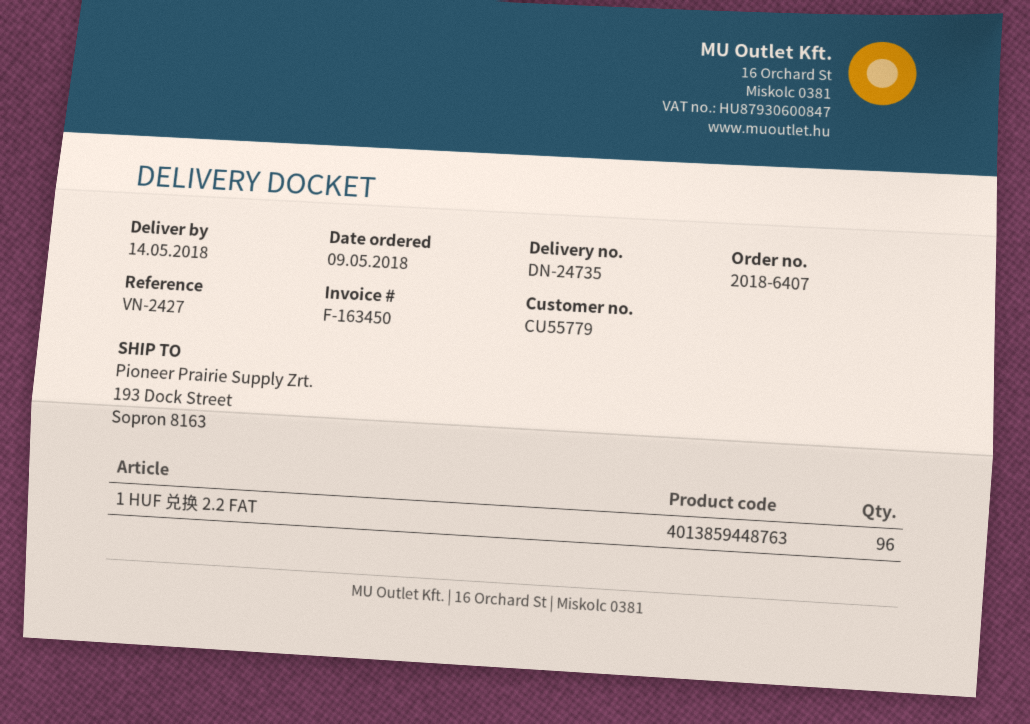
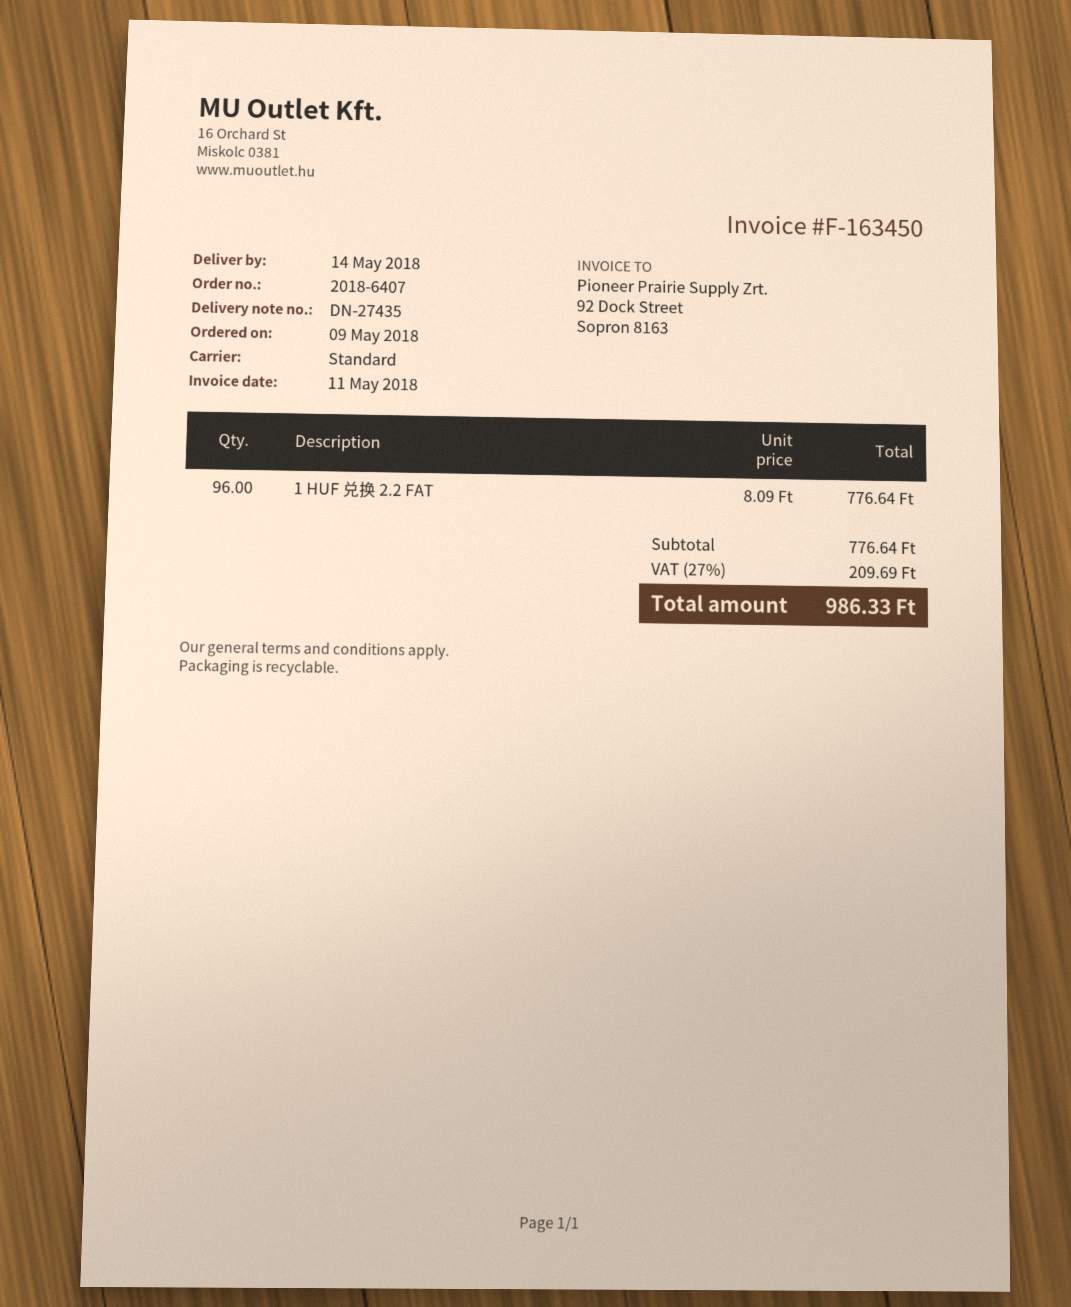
delivery note number: DN-24735 -> DN-27435

